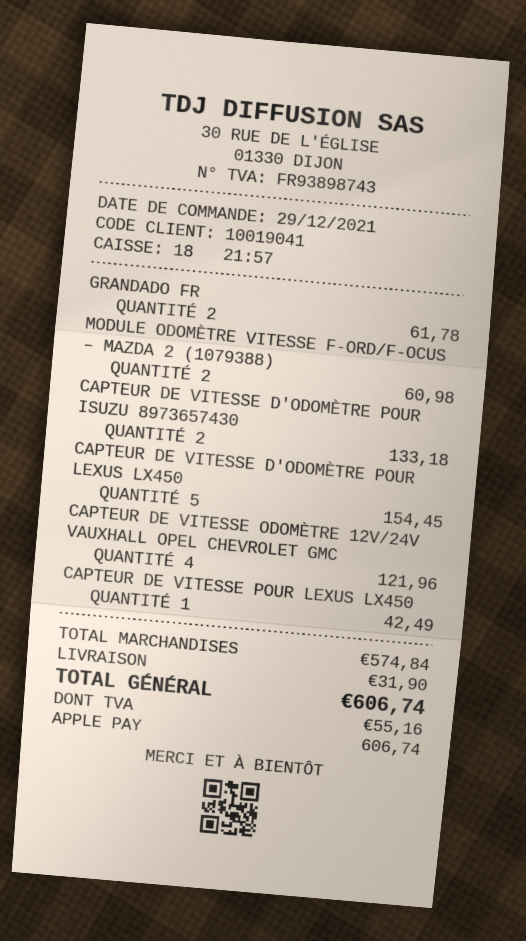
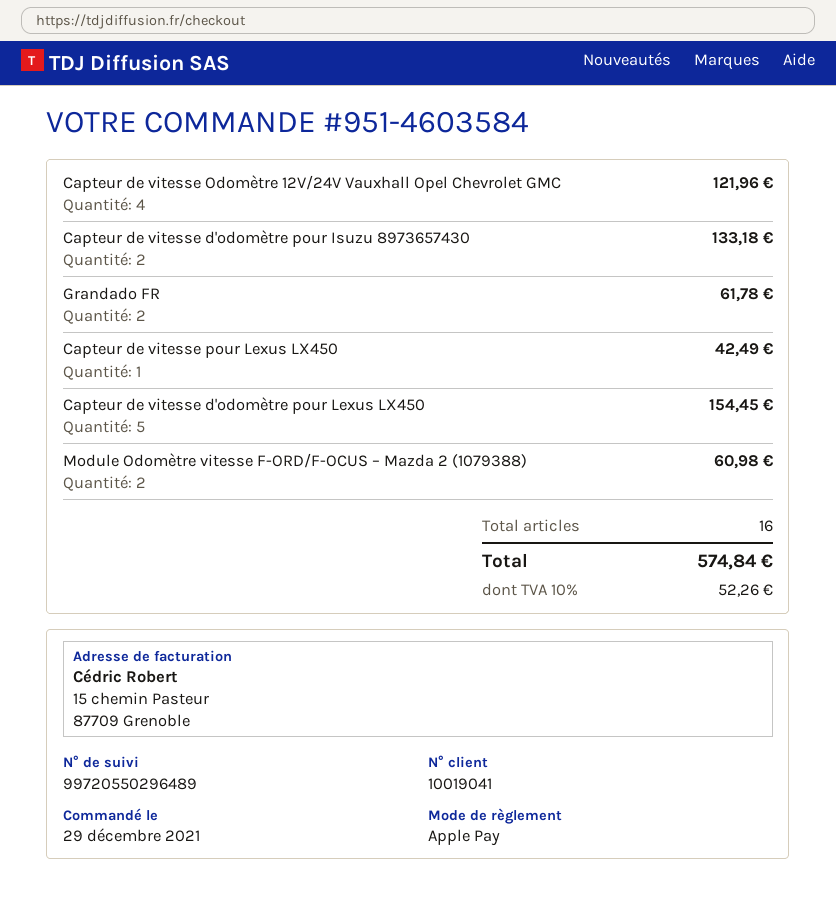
shipping: 31.90 -> none
tax: 55.16 -> 52.26
total: 606.74 -> 574.84

